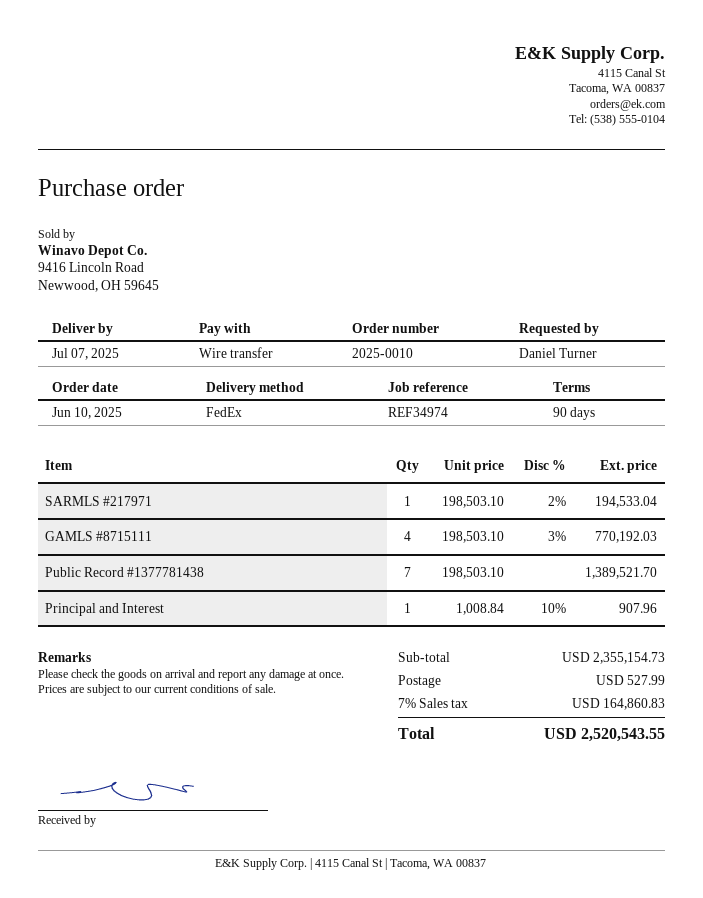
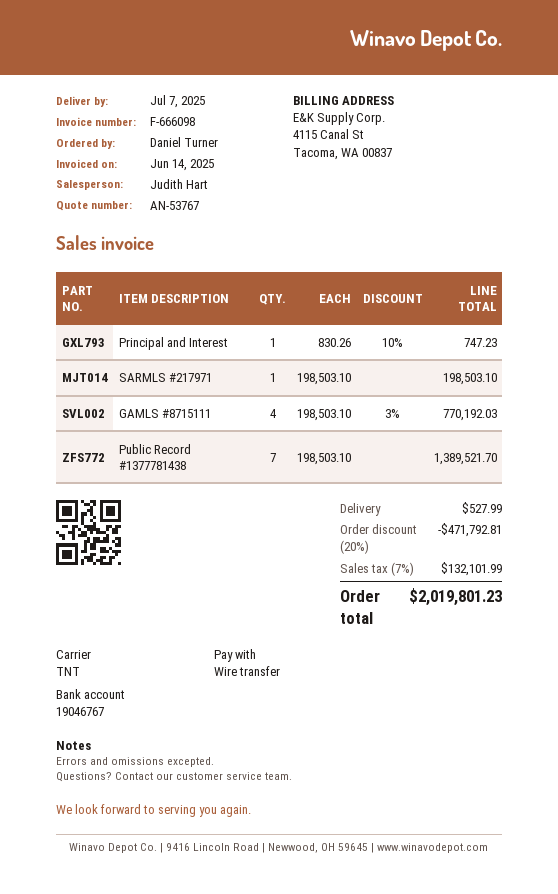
shipping method: FedEx -> TNT
SARMLS #217971: 1 x 198503.10 - 2% = 194533.04 -> 1 x 198503.10 = 198503.10
Principal and Interest: 1 x 1008.84 - 10% = 907.96 -> 1 x 830.26 - 10% = 747.23
discount: none -> 20% = 471792.81
tax: 7% = 164860.83 -> 7% = 132101.99
total: 2520543.55 -> 2019801.23

